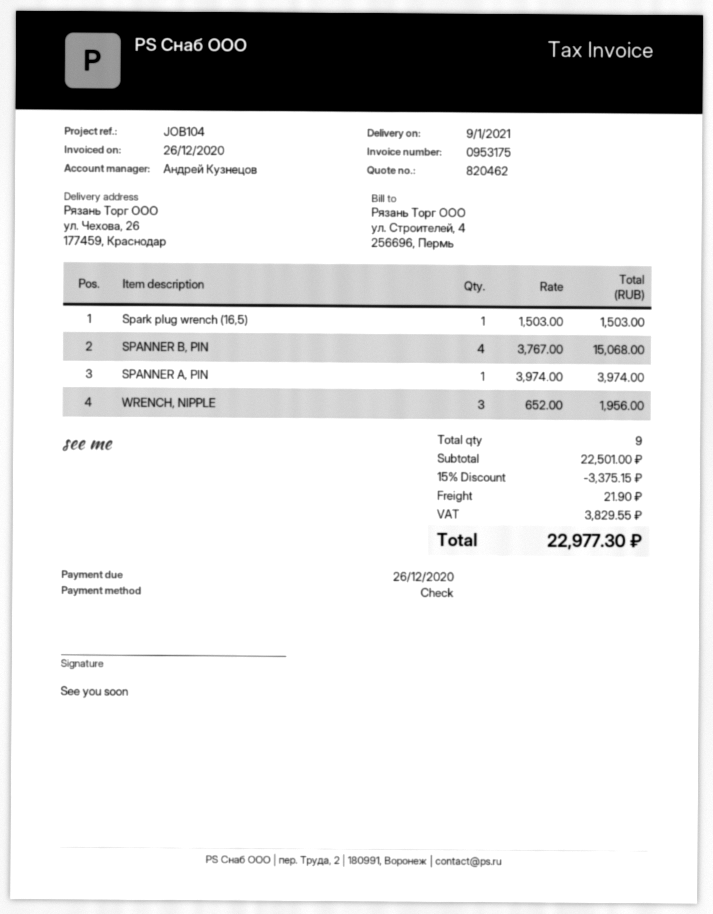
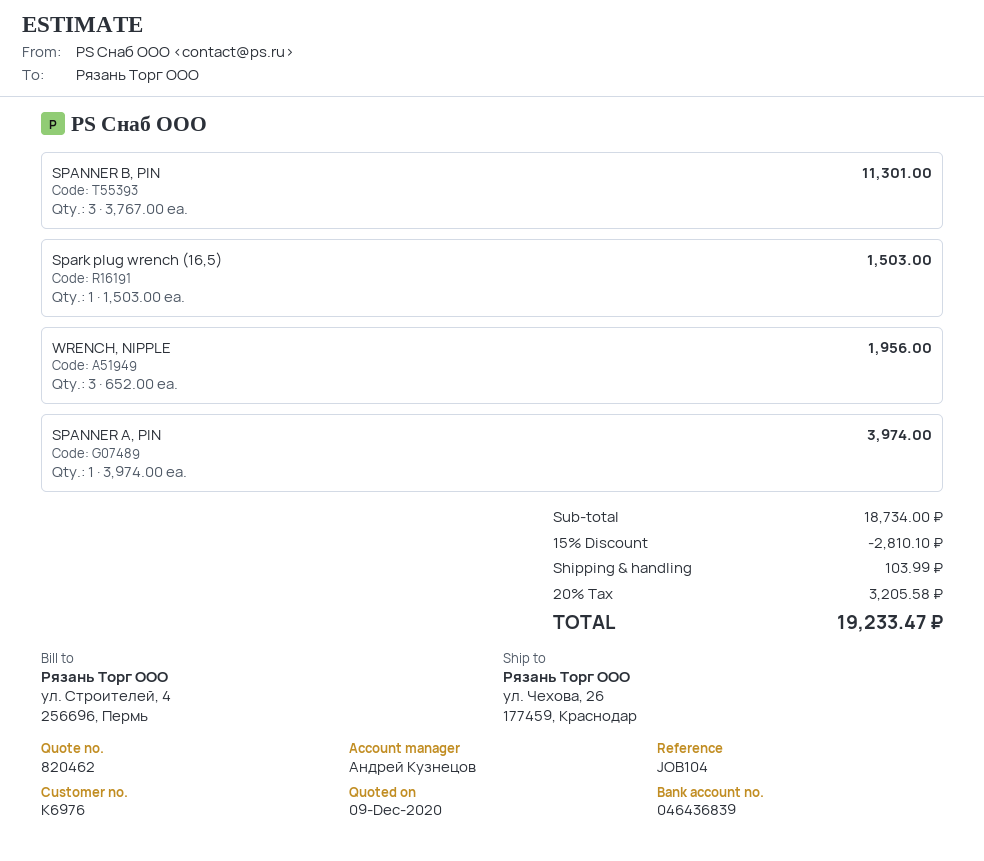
SPANNER B, PIN: 4 x 3767.00 = 15068.00 -> 3 x 3767.00 = 11301.00
subtotal: 22501.00 -> 18734.00
discount: 15% = 3375.15 -> 15% = 2810.10
shipping: 21.90 -> 103.99
tax: 3829.55 -> 3205.58
total: 22977.30 -> 19233.47

